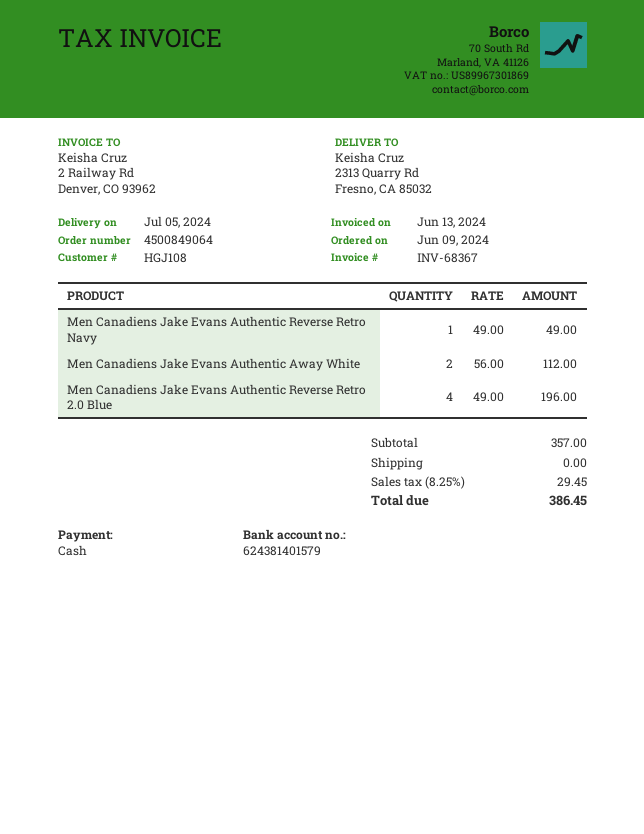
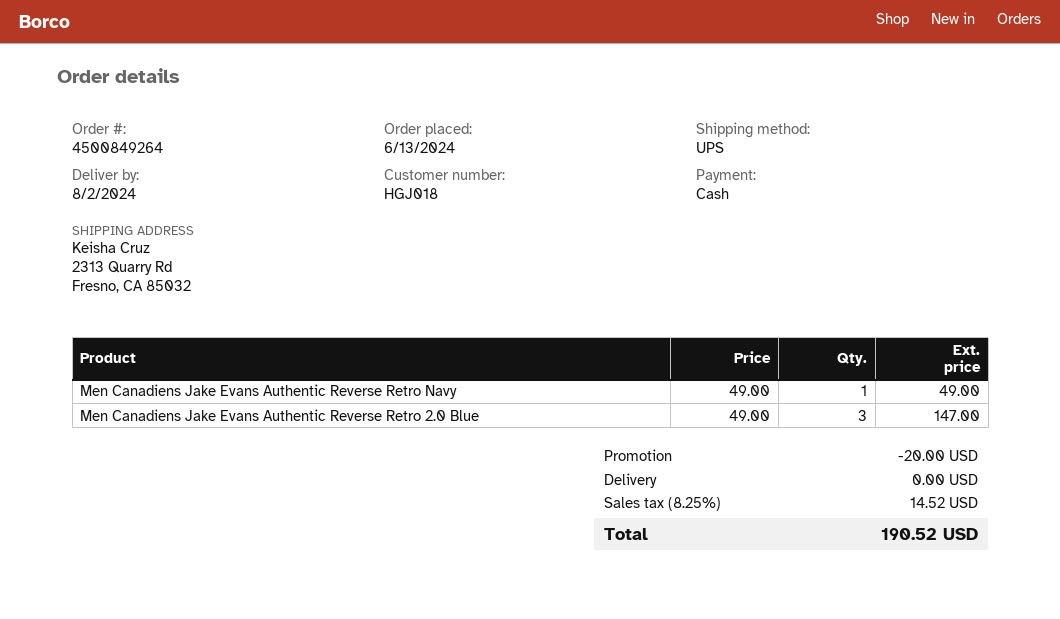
order number: 4500849064 -> 4500849264
order date: 2024-06-09 -> 2024-06-13
delivery date: 2024-07-05 -> 2024-08-02
customer number: HGJ108 -> HGJ018
Men Canadiens Jake Evans Authentic Away White: 2 x 56.00 = 112.00 -> none
Men Canadiens Jake Evans Authentic Reverse Retro 2.0 Blue: 4 x 49.00 = 196.00 -> 3 x 49.00 = 147.00
discount: none -> 20.00
tax: 8.25% = 29.45 -> 8.25% = 14.52
total: 386.45 -> 190.52

